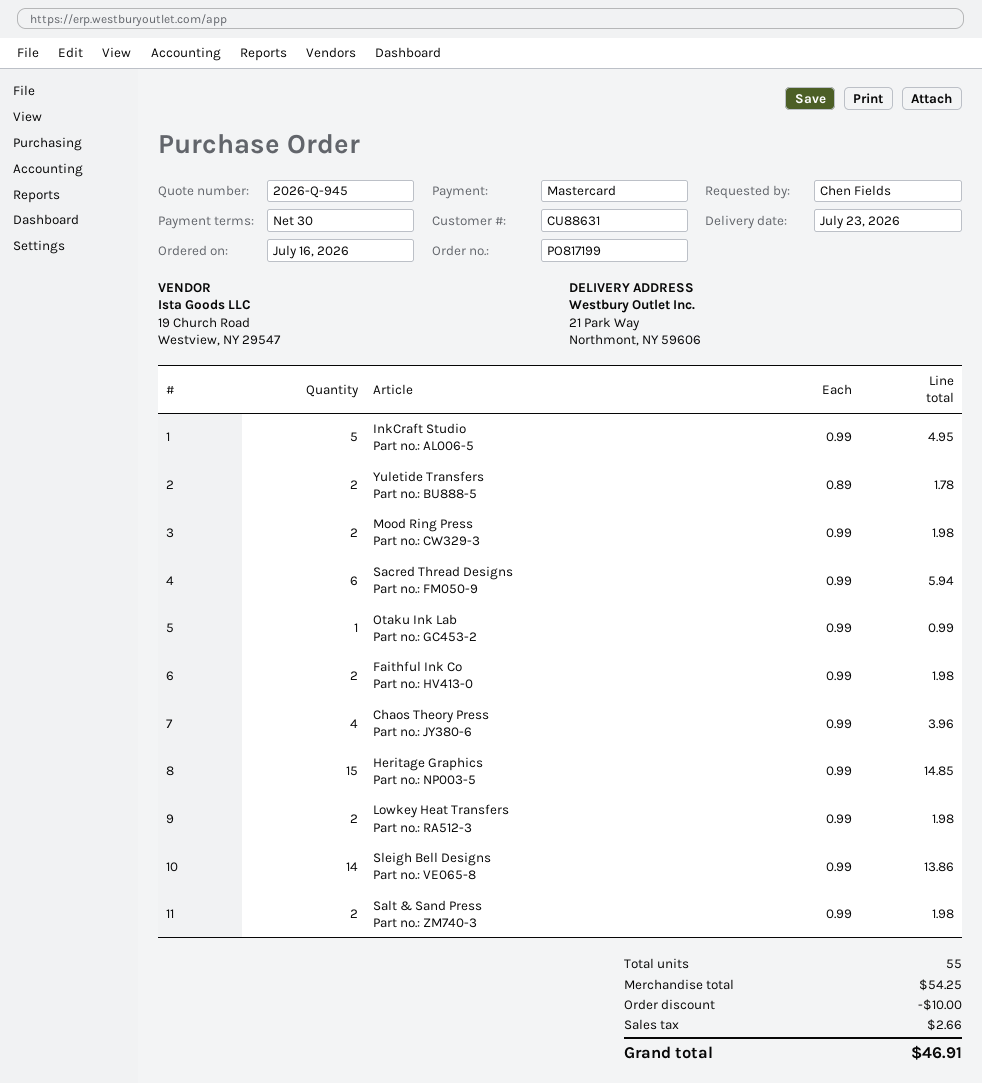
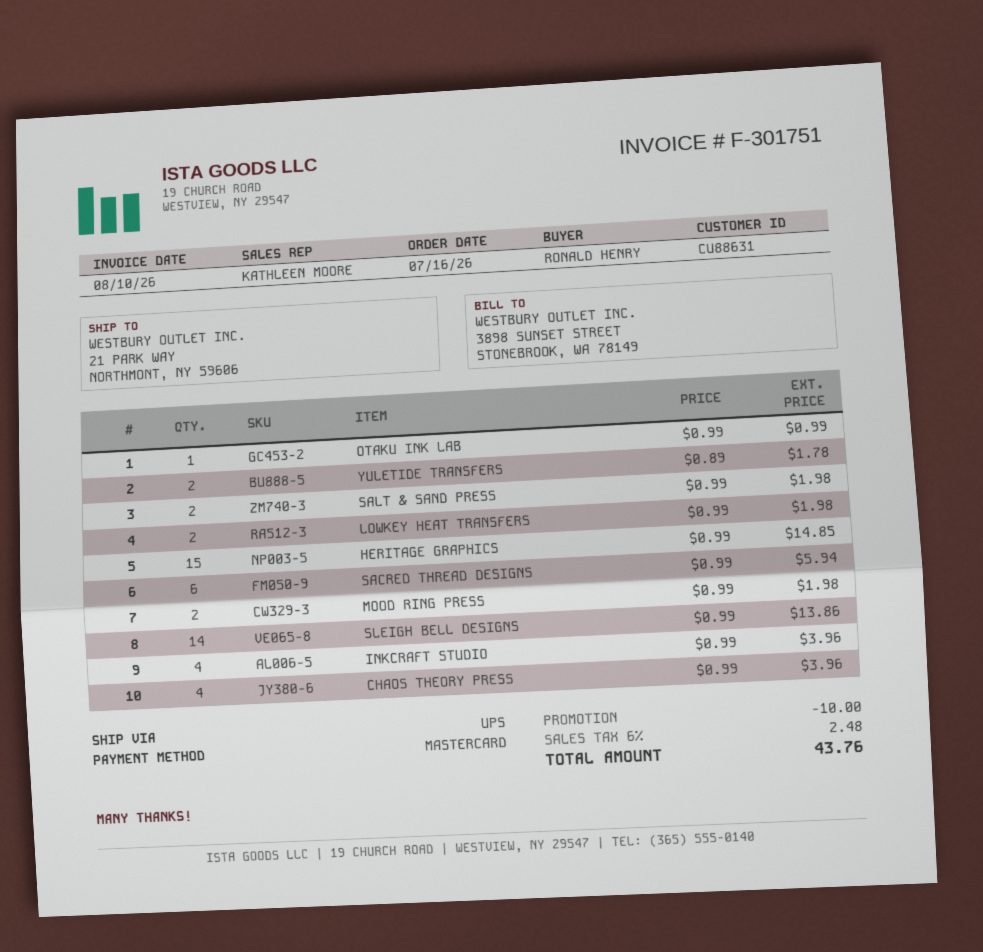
ordered by: Chen Fields -> RONALD HENRY
InkCraft Studio: 5 x 0.99 = 4.95 -> 4 x 0.99 = 3.96
Faithful Ink Co: 2 x 0.99 = 1.98 -> none
tax: 2.66 -> 2.48
total: 46.91 -> 43.76

